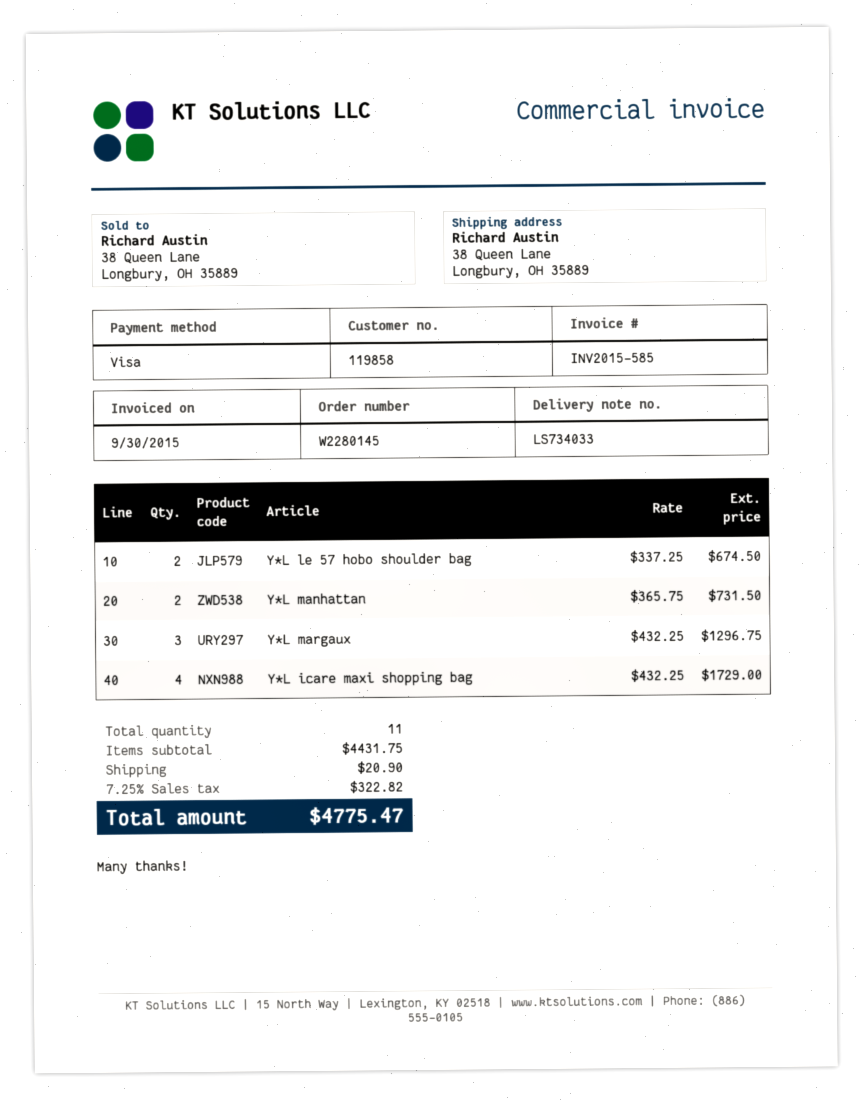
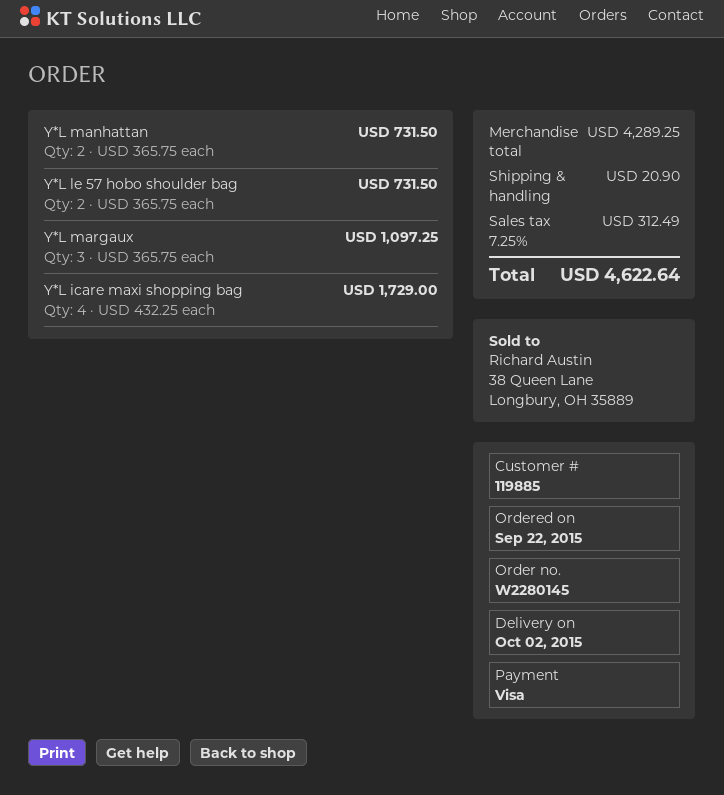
customer number: 119858 -> 119885
Y*L le 57 hobo shoulder bag: 2 x 337.25 = 674.50 -> 2 x 365.75 = 731.50
Y*L margaux: 3 x 432.25 = 1296.75 -> 3 x 365.75 = 1097.25
subtotal: 4431.75 -> 4289.25
tax: 7.25% = 322.82 -> 7.25% = 312.49
total: 4775.47 -> 4622.64

